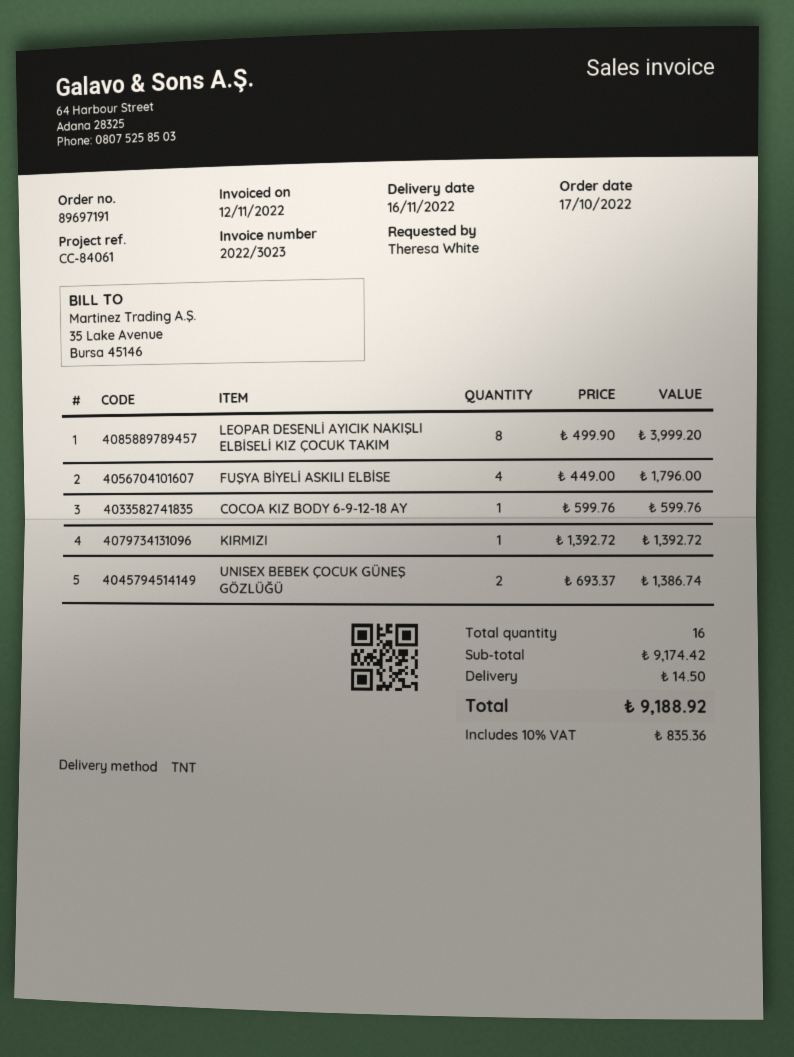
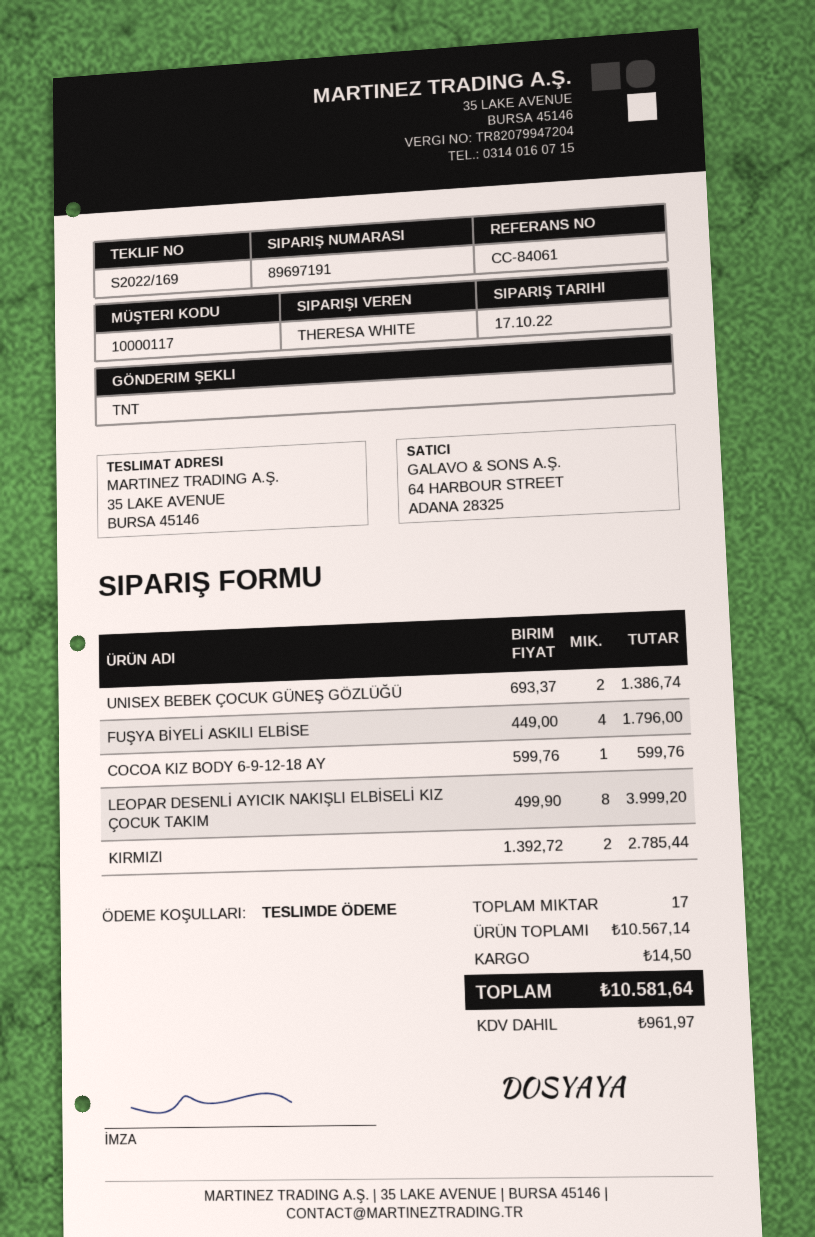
KIRMIZI: 1 x 1392.72 = 1392.72 -> 2 x 1392.72 = 2785.44
total quantity: 16 -> 17
subtotal: 9174.42 -> 10567.14
tax: 835.36 -> 961.97
total: 9188.92 -> 10581.64

